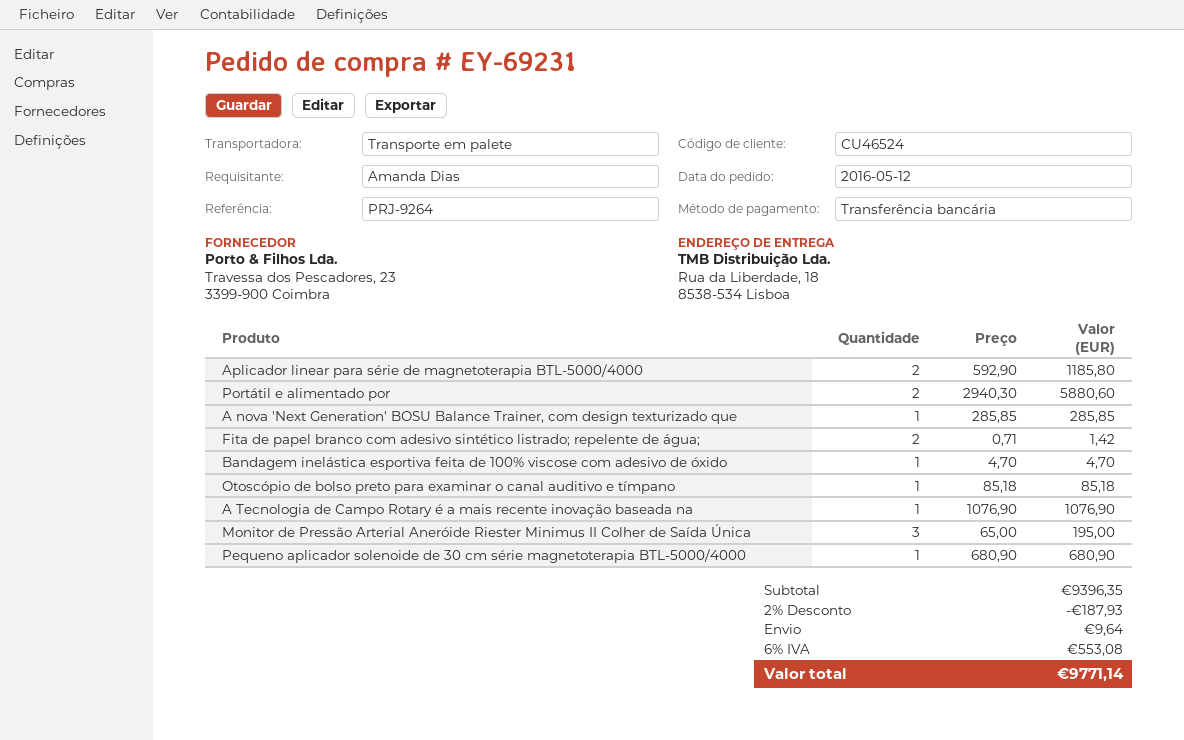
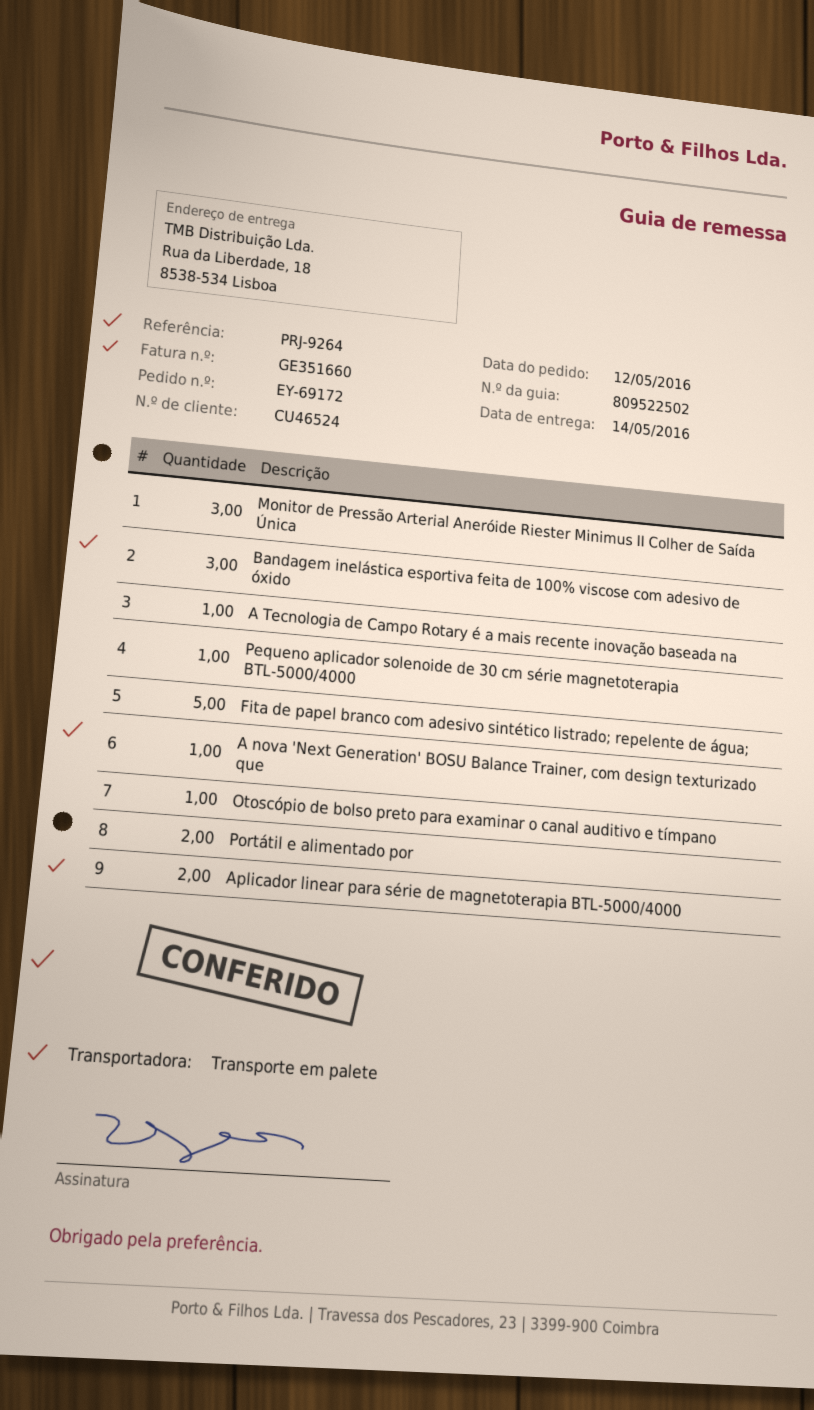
order number: EY-69231 -> EY-69172
Fita de papel branco com adesivo sintético listrado; repelente de água;: 2 -> 5
Bandagem inelástica esportiva feita de 100% viscose com adesivo de óxido: 1 -> 3

